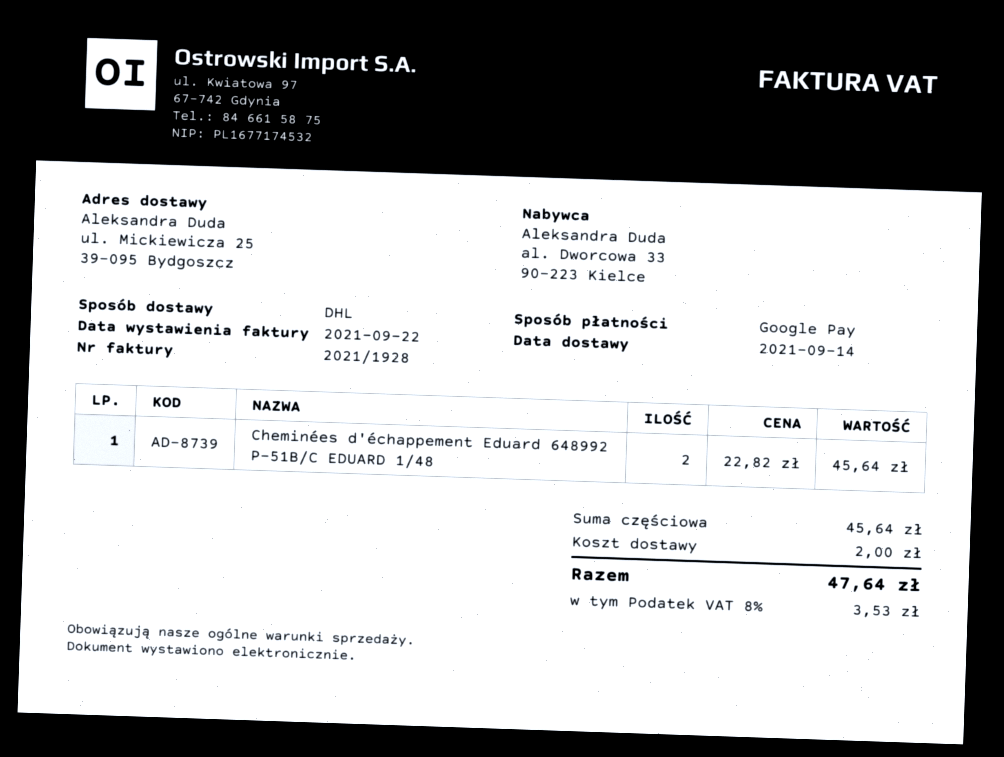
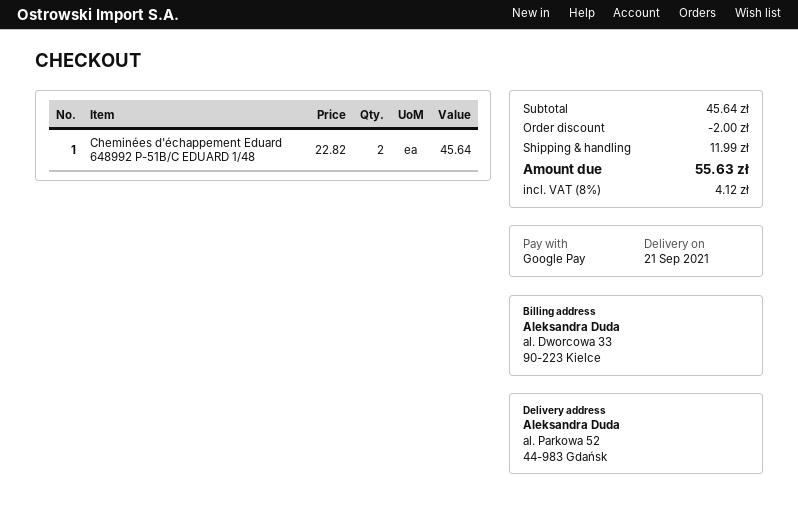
delivery date: 2021-09-14 -> 2021-09-21
ship to: ul. Mickiewicza 25, 39-095 Bydgoszcz -> al. Parkowa 52, 44-983 Gdańsk
discount: none -> 2.00
shipping: 2.00 -> 11.99
tax: 8% = 3.53 -> 8% = 4.12
total: 47.64 -> 55.63

